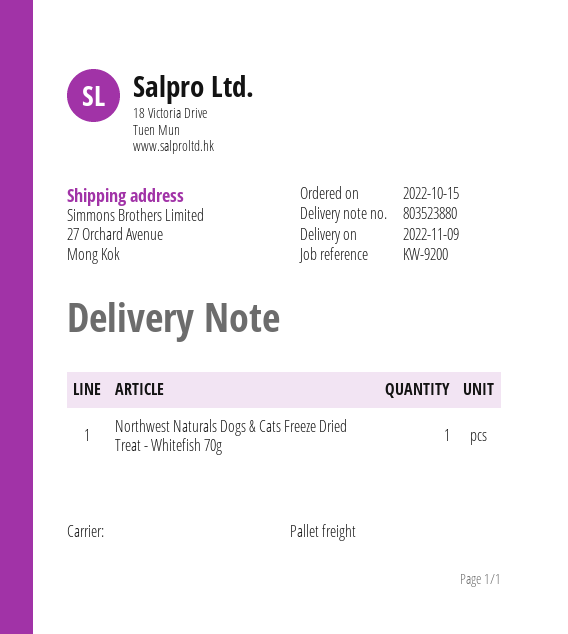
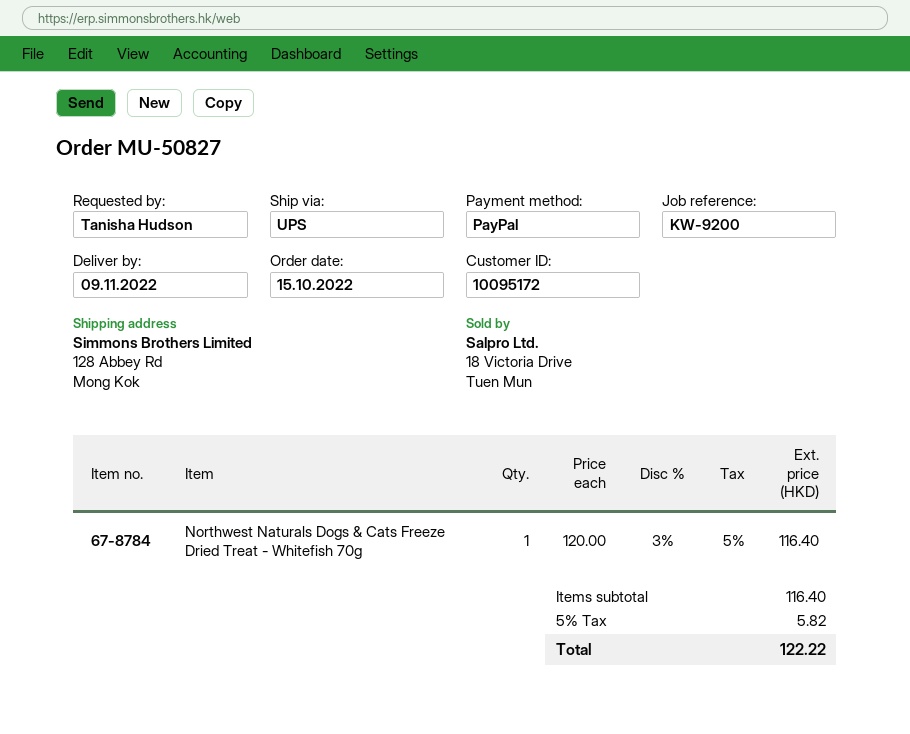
shipping method: pallet freight -> UPS
ship to: 27 Orchard Avenue, Mong Kok -> 128 Abbey Rd, Mong Kok

